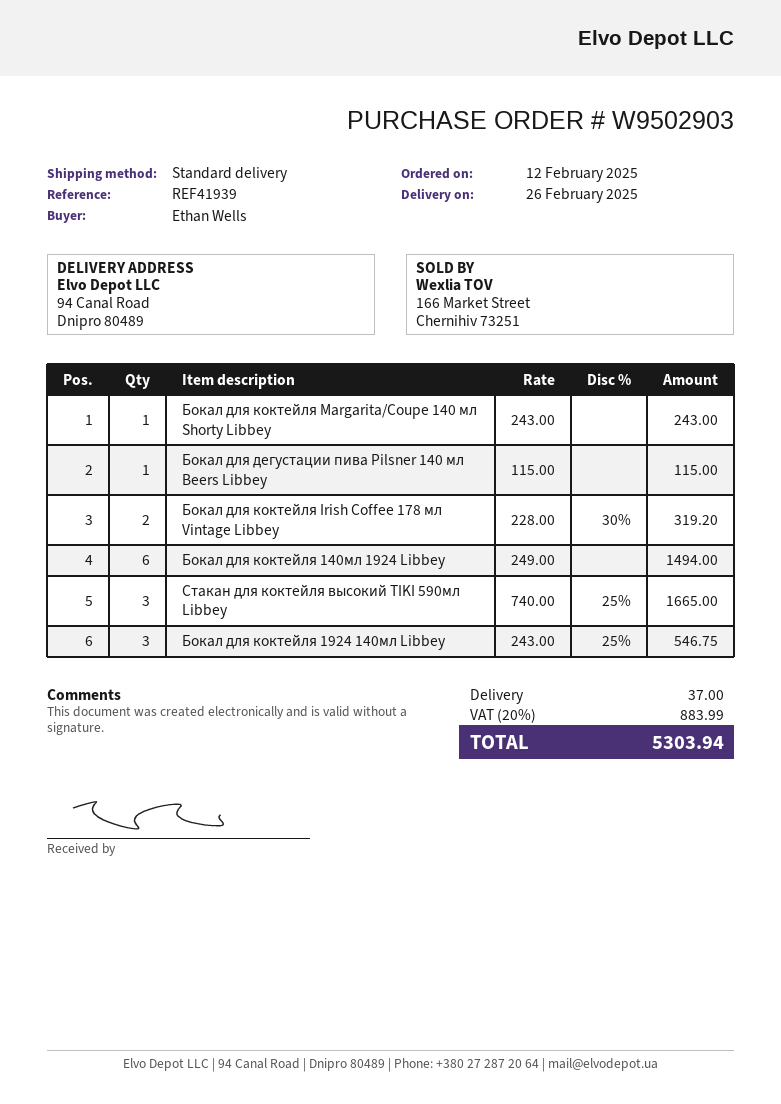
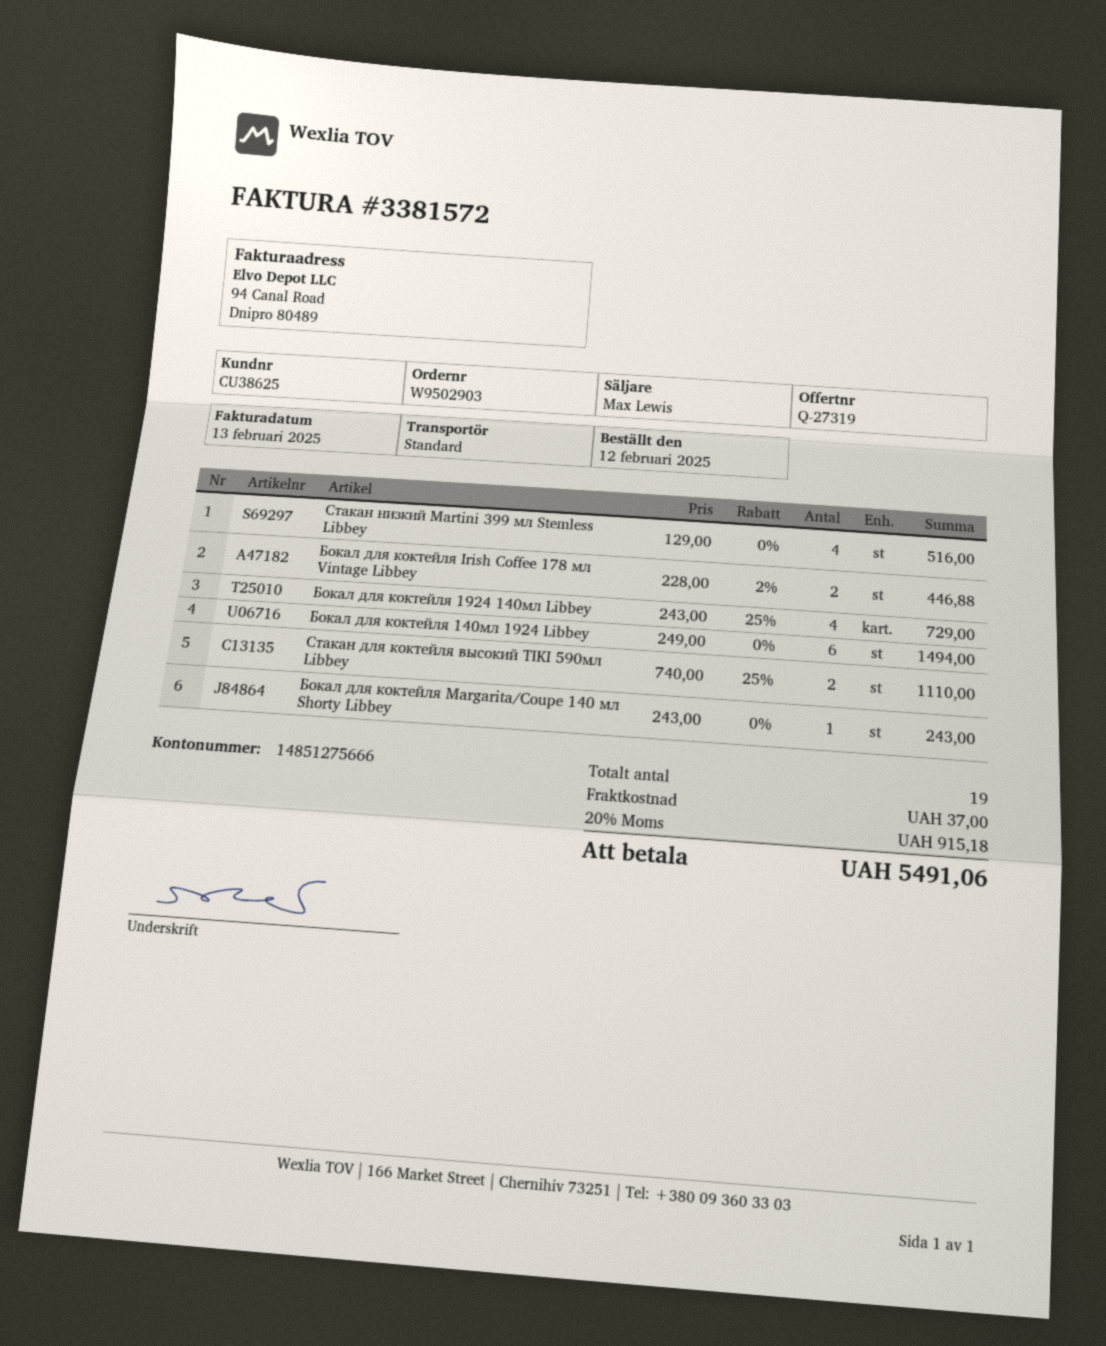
Бокал для дегустации пива Pilsner 140 мл Beers Libbey: 1 x 115.00 = 115.00 -> none
Бокал для коктейля Irish Coffee 178 мл Vintage Libbey: 2 x 228.00 - 30% = 319.20 -> 2 x 228.00 - 2% = 446.88
Стакан для коктейля высокий TIKI 590мл Libbey: 3 x 740.00 - 25% = 1665.00 -> 2 x 740.00 - 25% = 1110.00
Бокал для коктейля 1924 140мл Libbey: 3 x 243.00 - 25% = 546.75 -> 4 x 243.00 - 25% = 729.00
Стакан низкий Martini 399 мл Stemless Libbey: none -> 4 x 129.00 = 516.00
tax: 20% = 883.99 -> 20% = 915.18
total: 5303.94 -> 5491.06

